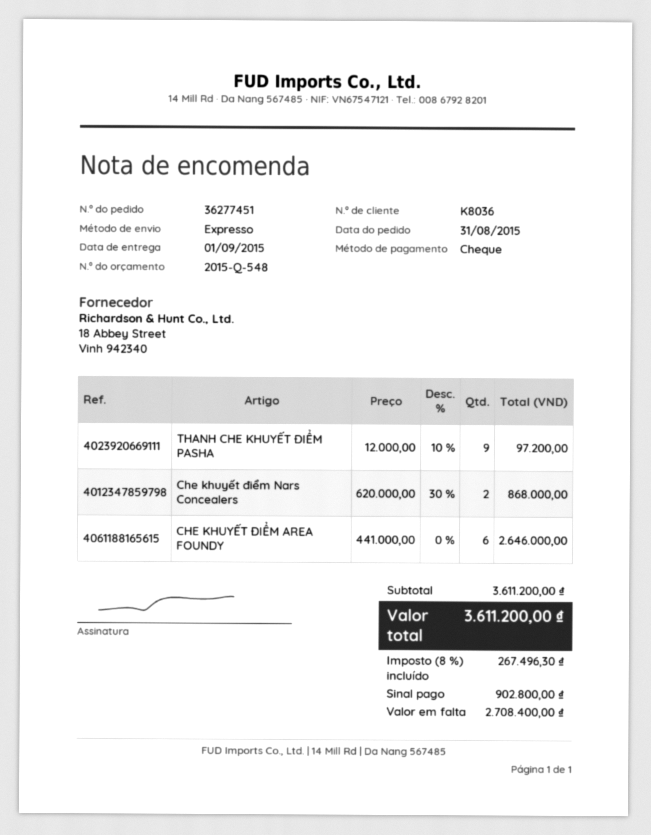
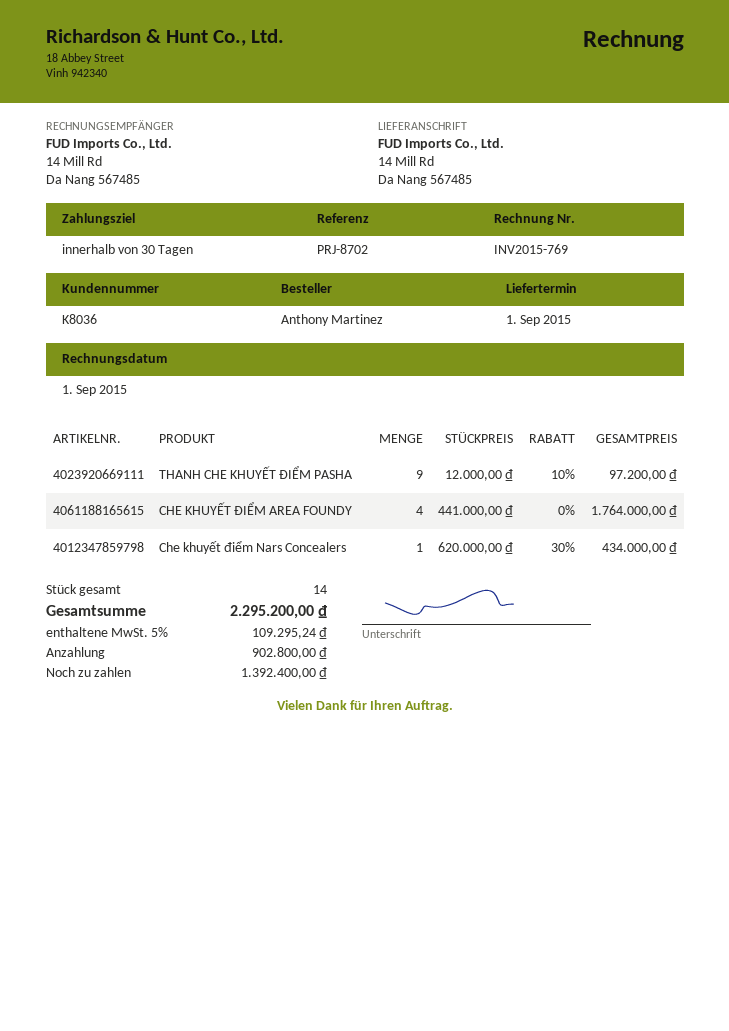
Che khuyết điểm Nars Concealers: 2 x 620000.00 - 30% = 868000.00 -> 1 x 620000.00 - 30% = 434000.00
CHE KHUYẾT ĐIỂM AREA FOUNDY: 6 x 441000.00 = 2646000.00 -> 4 x 441000.00 = 1764000.00
tax: 8% = 267496.30 -> 5% = 109295.24
total: 3611200.00 -> 2295200.00
balance: 2708400.00 -> 1392400.00

